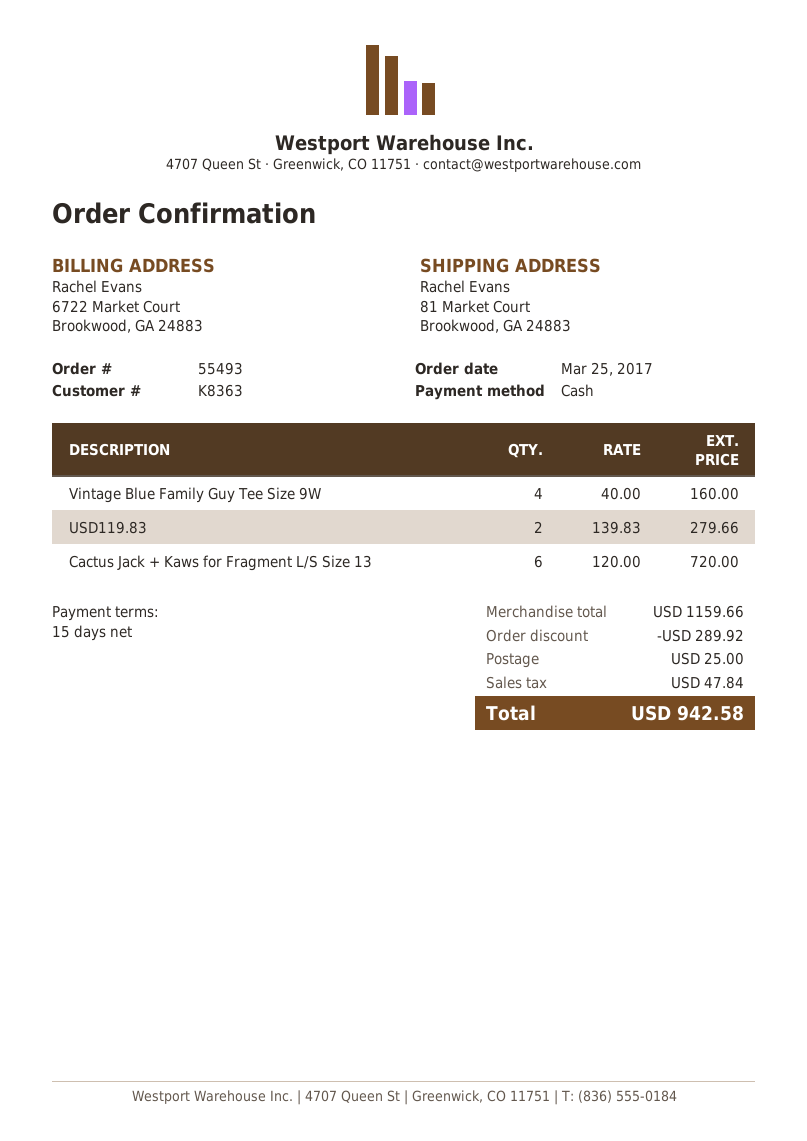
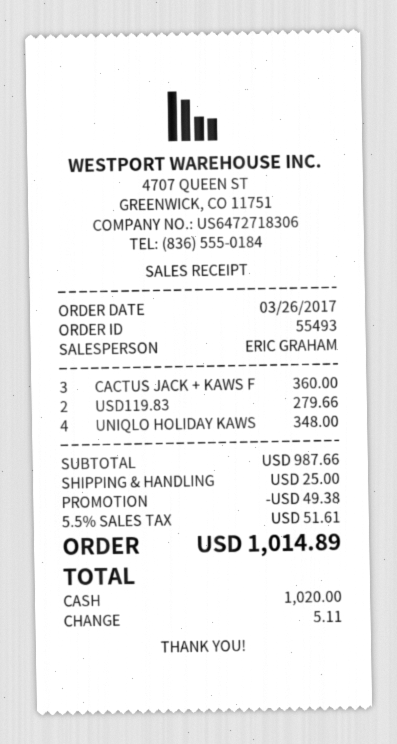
order date: 2017-03-25 -> 2017-03-26
Vintage Blue Family Guy Tee Size 9W: 4 for 160.00 -> none
Cactus Jack + Kaws for Fragment L/S Size 13: 6 for 720.00 -> 3 for 360.00
UNIQLO HOLIDAY KAWS: none -> 4 for 348.00
subtotal: 1159.66 -> 987.66
discount: 289.92 -> 49.38
tax: 47.84 -> 51.61
total: 942.58 -> 1014.89

